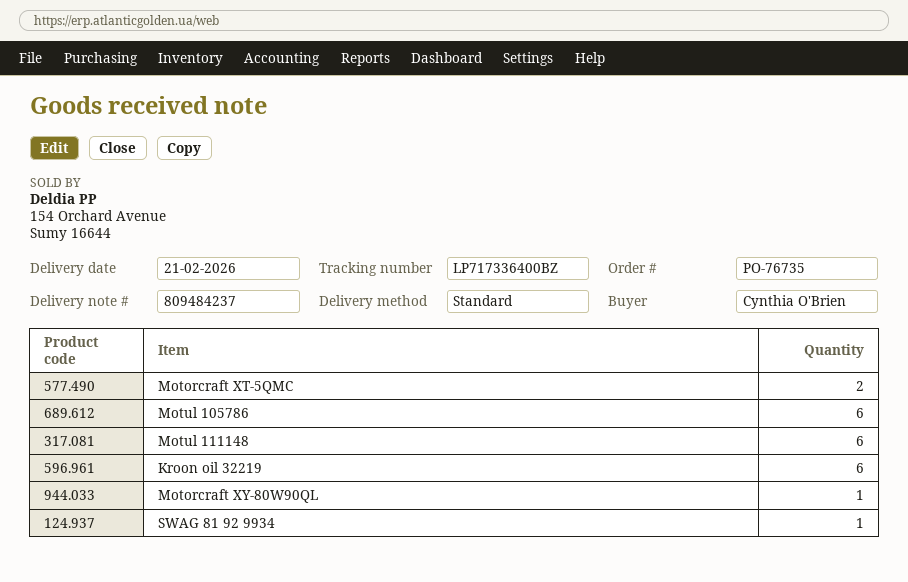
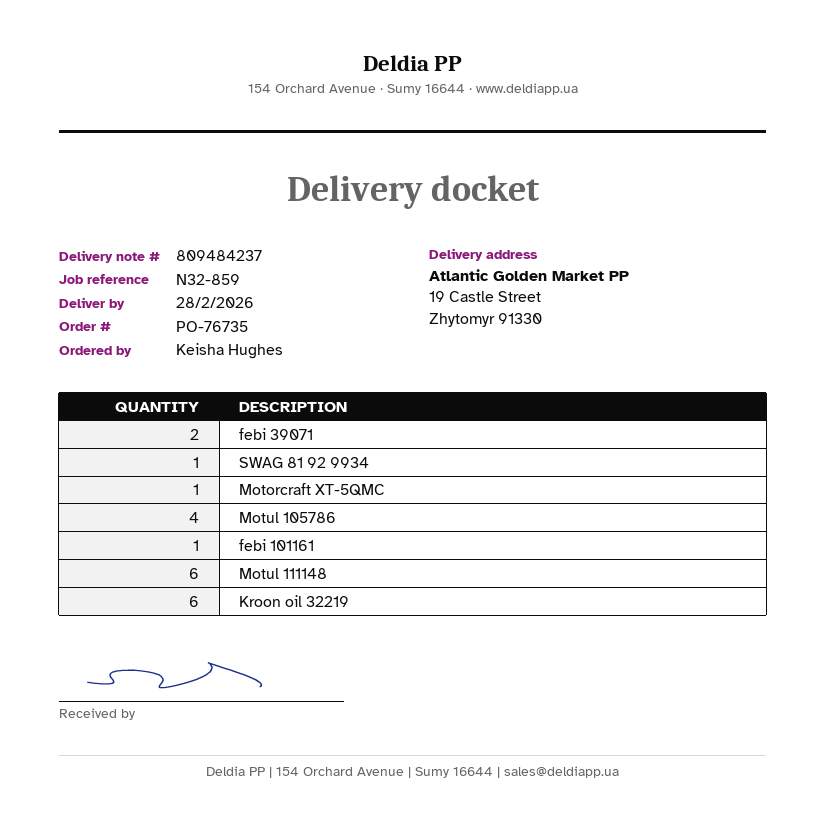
delivery date: 2026-02-21 -> 2026-02-28
ordered by: Cynthia O'Brien -> Keisha Hughes
Motorcraft XT-5QMC: 2 -> 1
Motul 105786: 6 -> 4
Motorcraft XY-80W90QL: 1 -> none
febi 39071: none -> 2
febi 101161: none -> 1

